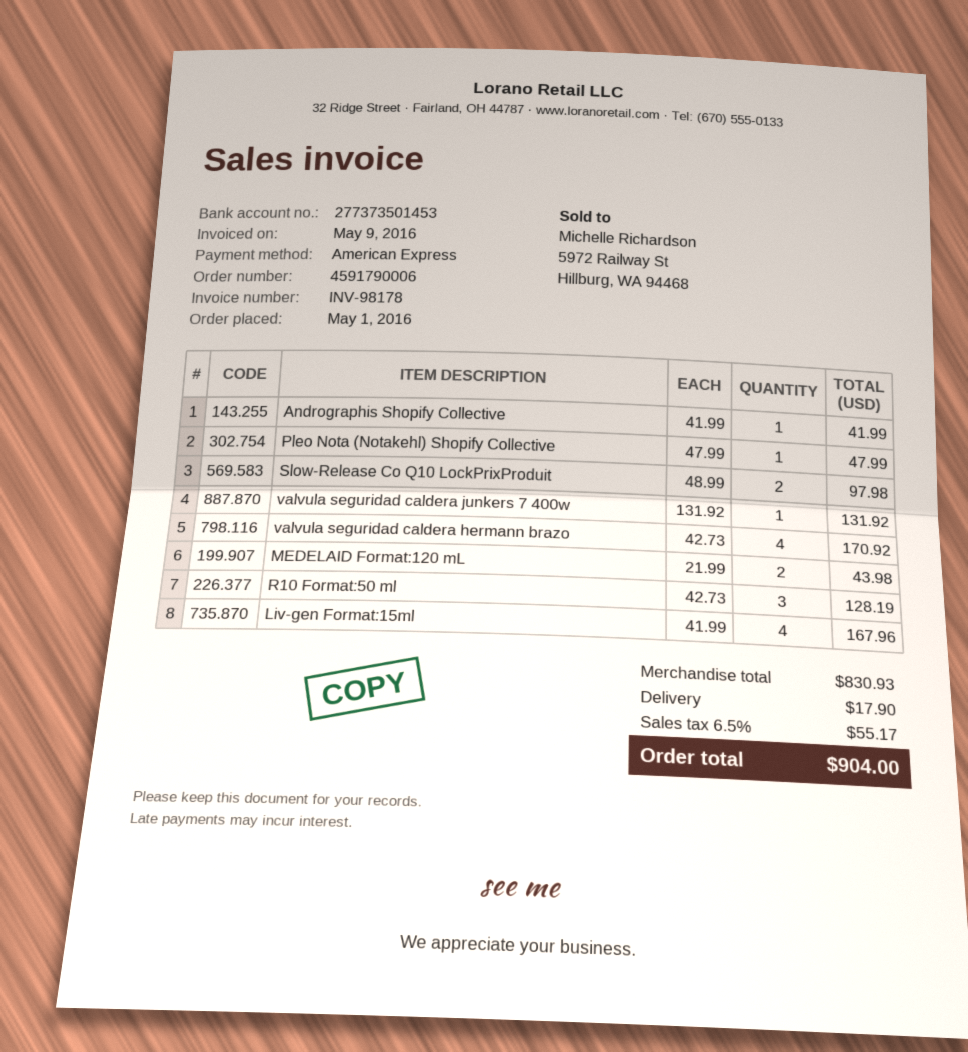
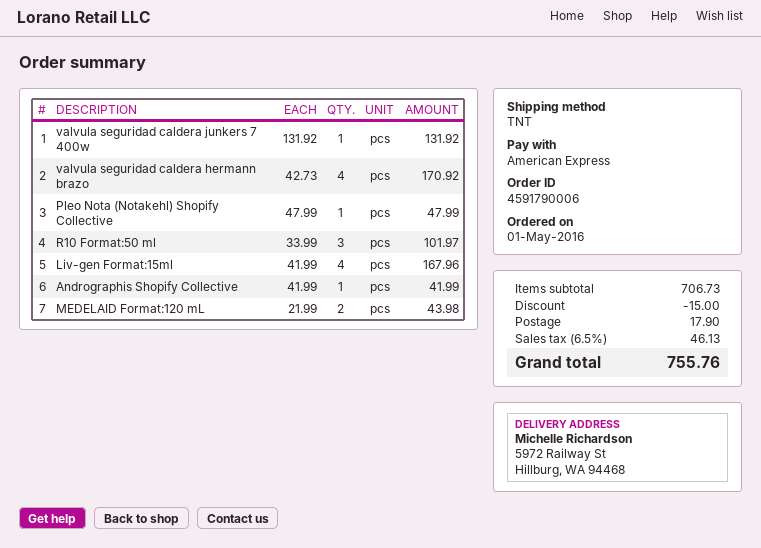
Slow-Release Co Q10 LockPrixProduit: 2 x 48.99 = 97.98 -> none
R10 Format:50 ml: 3 x 42.73 = 128.19 -> 3 x 33.99 = 101.97
subtotal: 830.93 -> 706.73
discount: none -> 15.00
tax: 6.5% = 55.17 -> 6.5% = 46.13
total: 904.00 -> 755.76

